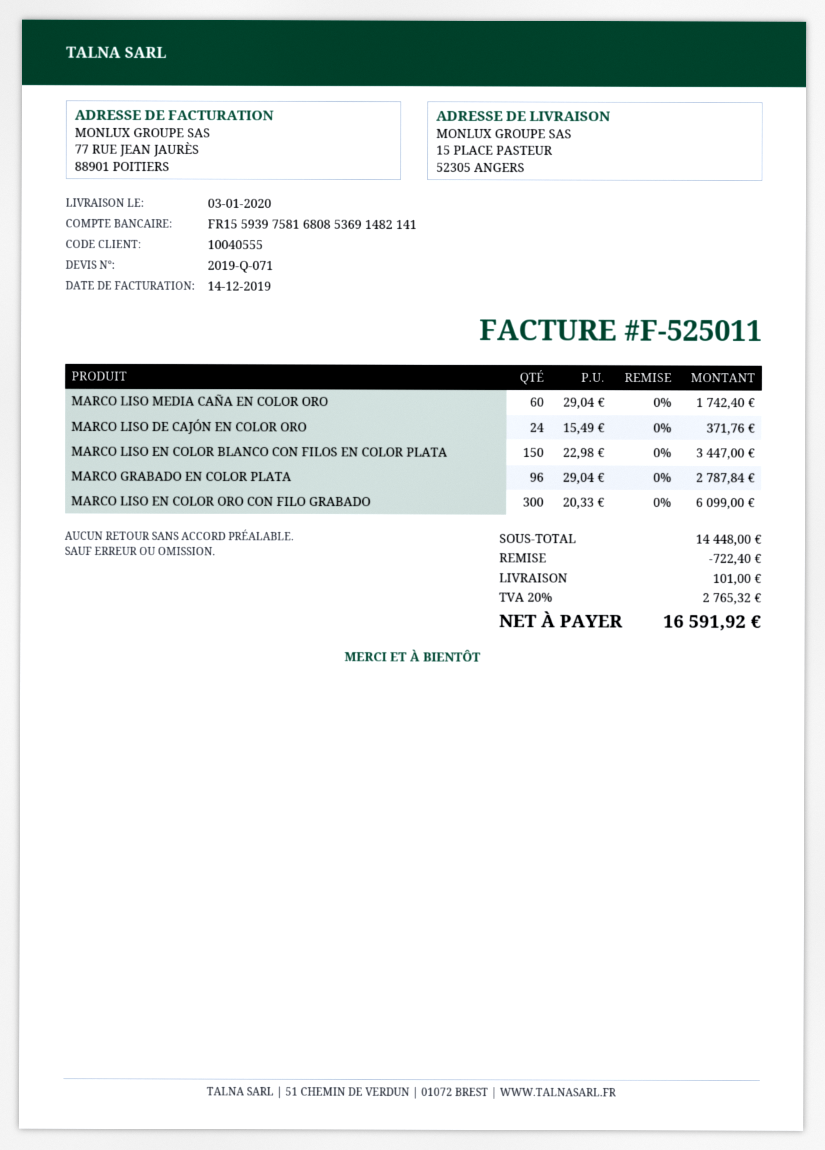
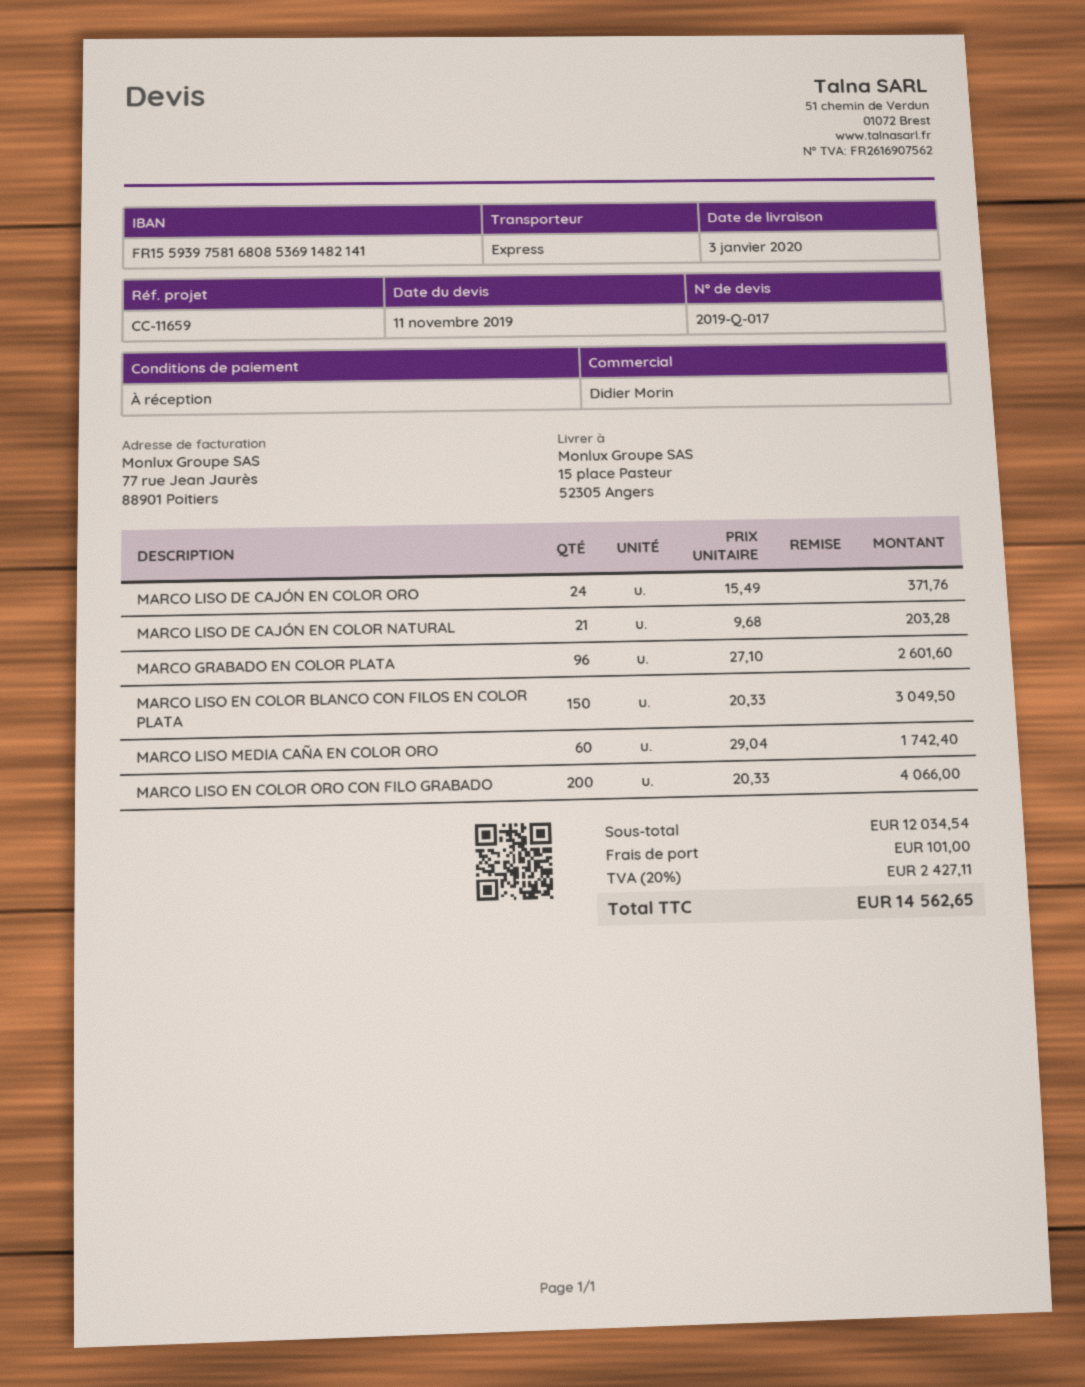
quote number: 2019-Q-071 -> 2019-Q-017
MARCO LISO EN COLOR BLANCO CON FILOS EN COLOR PLATA: 150 x 22.98 = 3447.00 -> 150 x 20.33 = 3049.50
MARCO GRABADO EN COLOR PLATA: 96 x 29.04 = 2787.84 -> 96 x 27.10 = 2601.60
MARCO LISO EN COLOR ORO CON FILO GRABADO: 300 x 20.33 = 6099.00 -> 200 x 20.33 = 4066.00
MARCO LISO DE CAJÓN EN COLOR NATURAL: none -> 21 x 9.68 = 203.28
subtotal: 14448.00 -> 12034.54
discount: 722.40 -> none
tax: 20% = 2765.32 -> 20% = 2427.11
total: 16591.92 -> 14562.65

